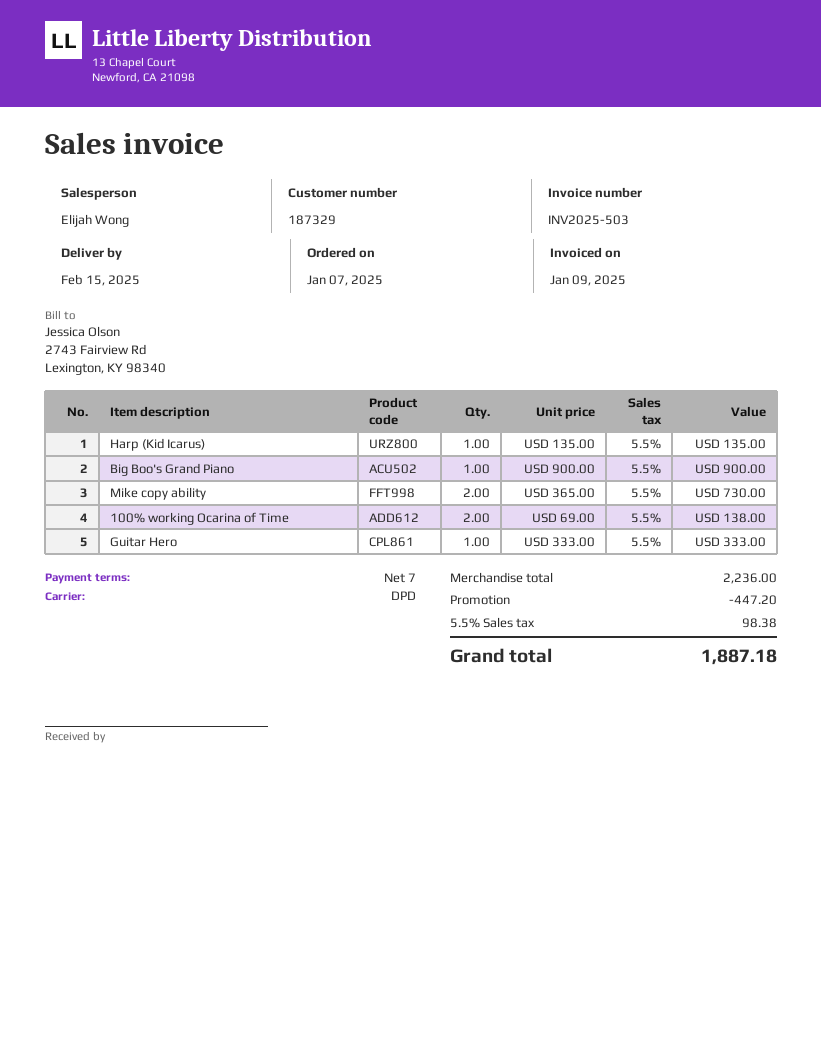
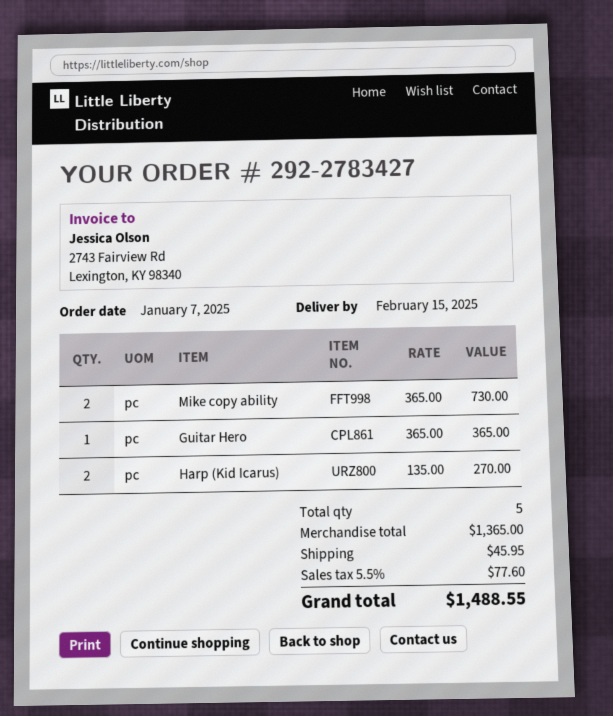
Harp (Kid Icarus): 1 x 135.00 = 135.00 -> 2 x 135.00 = 270.00
Big Boo's Grand Piano: 1 x 900.00 = 900.00 -> none
100% working Ocarina of Time: 2 x 69.00 = 138.00 -> none
Guitar Hero: 1 x 333.00 = 333.00 -> 1 x 365.00 = 365.00
subtotal: 2236.00 -> 1365.00
discount: 447.20 -> none
shipping: none -> 45.95
tax: 5.5% = 98.38 -> 5.5% = 77.60
total: 1887.18 -> 1488.55

